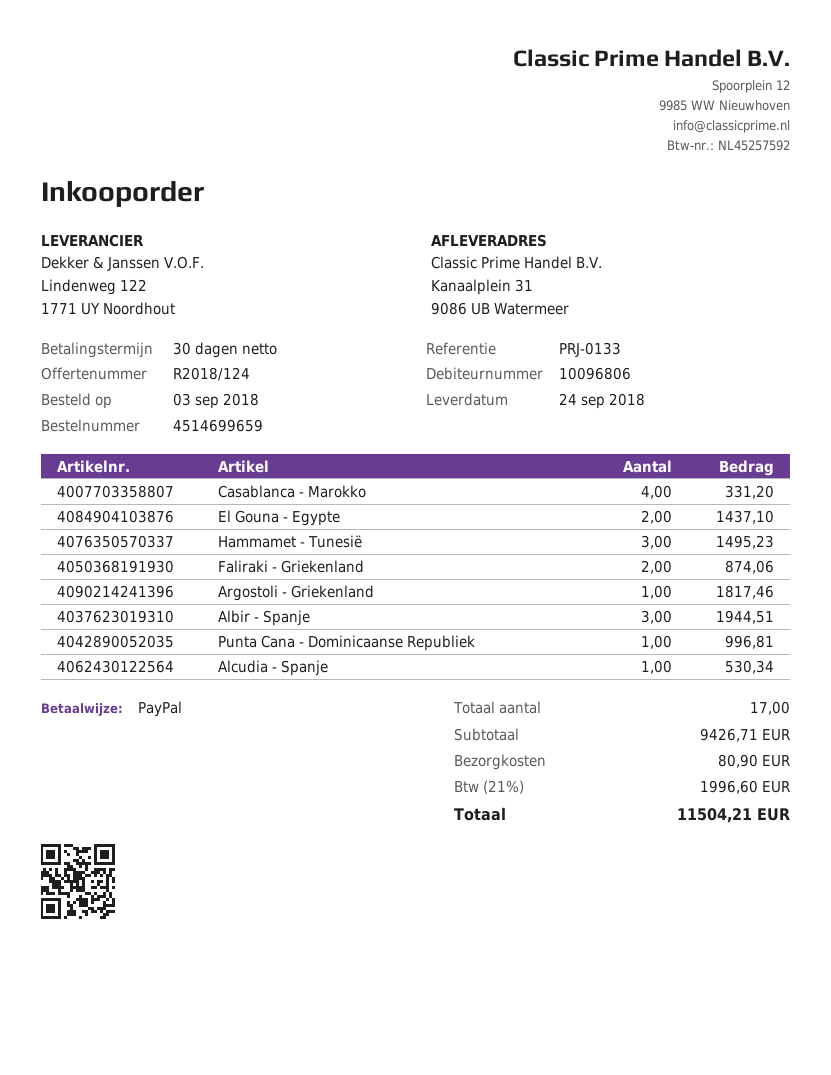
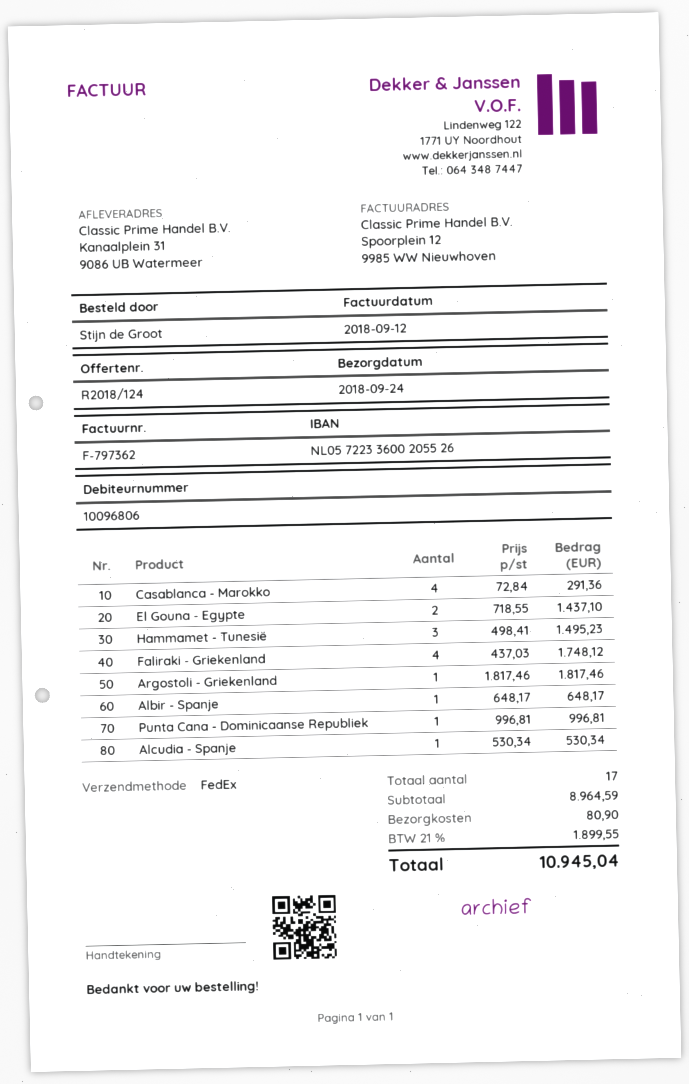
Casablanca - Marokko: 4 for 331.20 -> 4 for 291.36
Faliraki - Griekenland: 2 for 874.06 -> 4 for 1748.12
Albir - Spanje: 3 for 1944.51 -> 1 for 648.17
subtotal: 9426.71 -> 8964.59
tax: 21% = 1996.60 -> 21% = 1899.55
total: 11504.21 -> 10945.04

